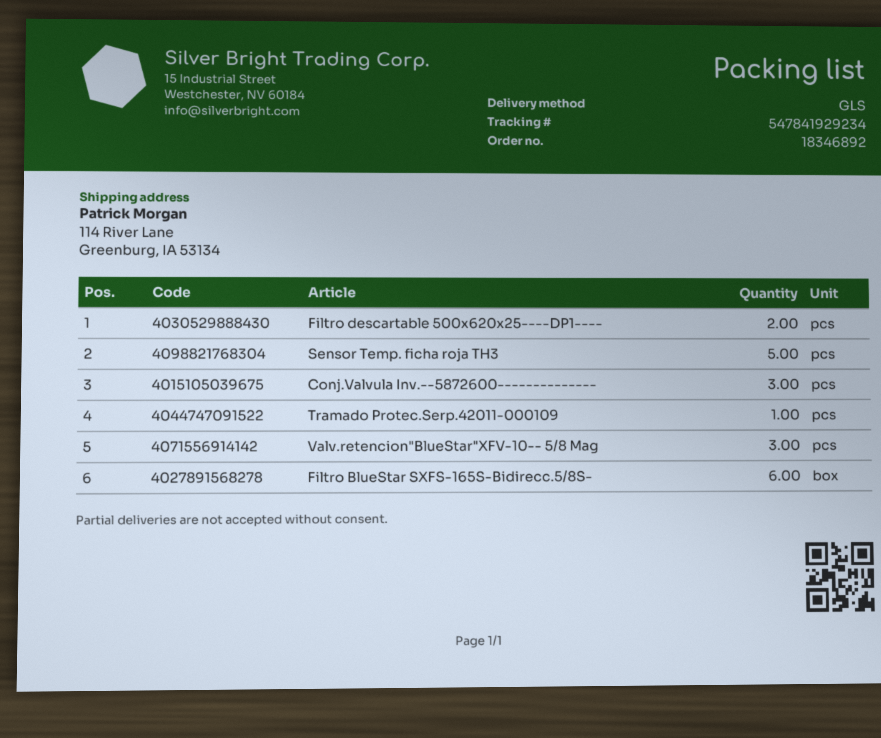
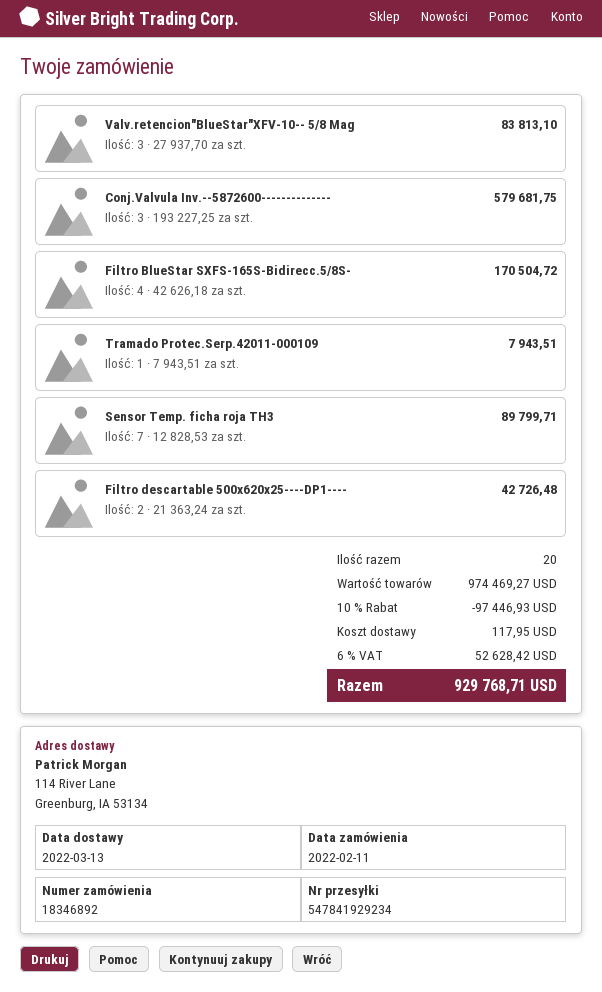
Sensor Temp. ficha roja TH3: 5 -> 7
Filtro BlueStar SXFS-165S-Bidirecc.5/8S-: 6 -> 4

